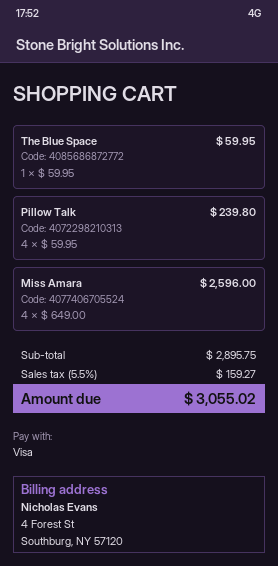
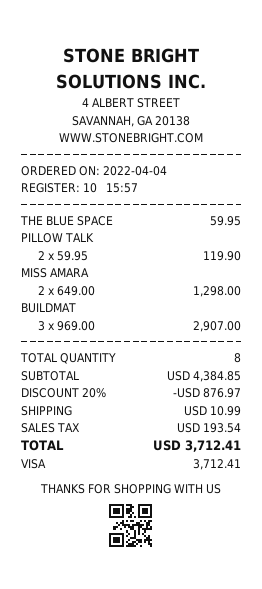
Pillow Talk: 4 x 59.95 = 239.80 -> 2 x 59.95 = 119.90
Miss Amara: 4 x 649.00 = 2596.00 -> 2 x 649.00 = 1298.00
BUILDMAT: none -> 3 x 969.00 = 2907.00
subtotal: 2895.75 -> 4384.85
discount: none -> 20% = 876.97
shipping: none -> 10.99
tax: 159.27 -> 193.54
total: 3055.02 -> 3712.41

